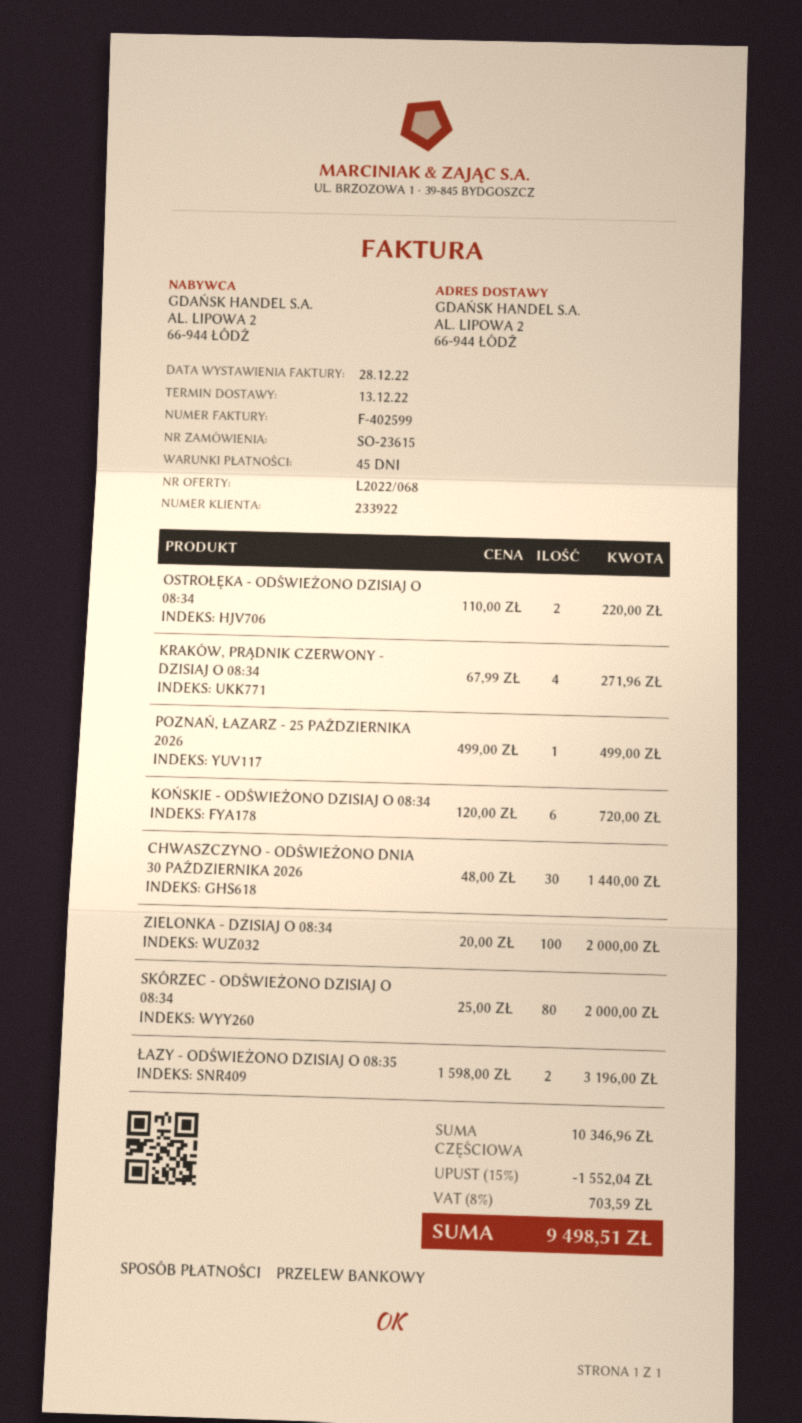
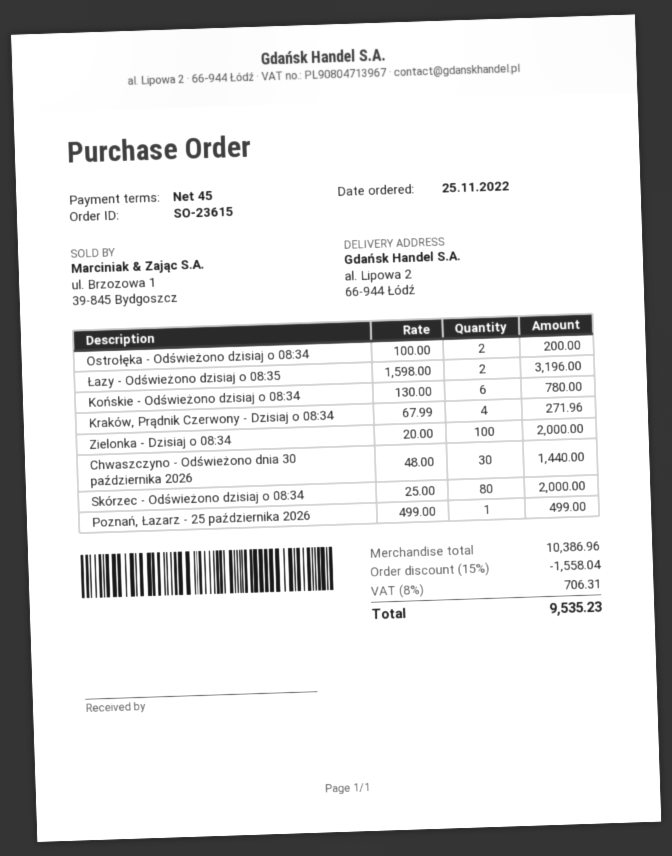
OSTROŁĘKA - ODŚWIEŻONO DZISIAJ O 08:34: 2 x 110.00 = 220.00 -> 2 x 100.00 = 200.00
KOŃSKIE - ODŚWIEŻONO DZISIAJ O 08:34: 6 x 120.00 = 720.00 -> 6 x 130.00 = 780.00
subtotal: 10346.96 -> 10386.96
discount: 15% = 1552.04 -> 15% = 1558.04
tax: 8% = 703.59 -> 8% = 706.31
total: 9498.51 -> 9535.23

